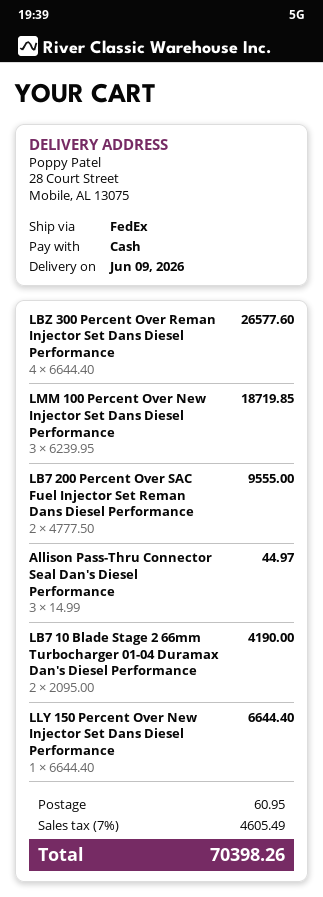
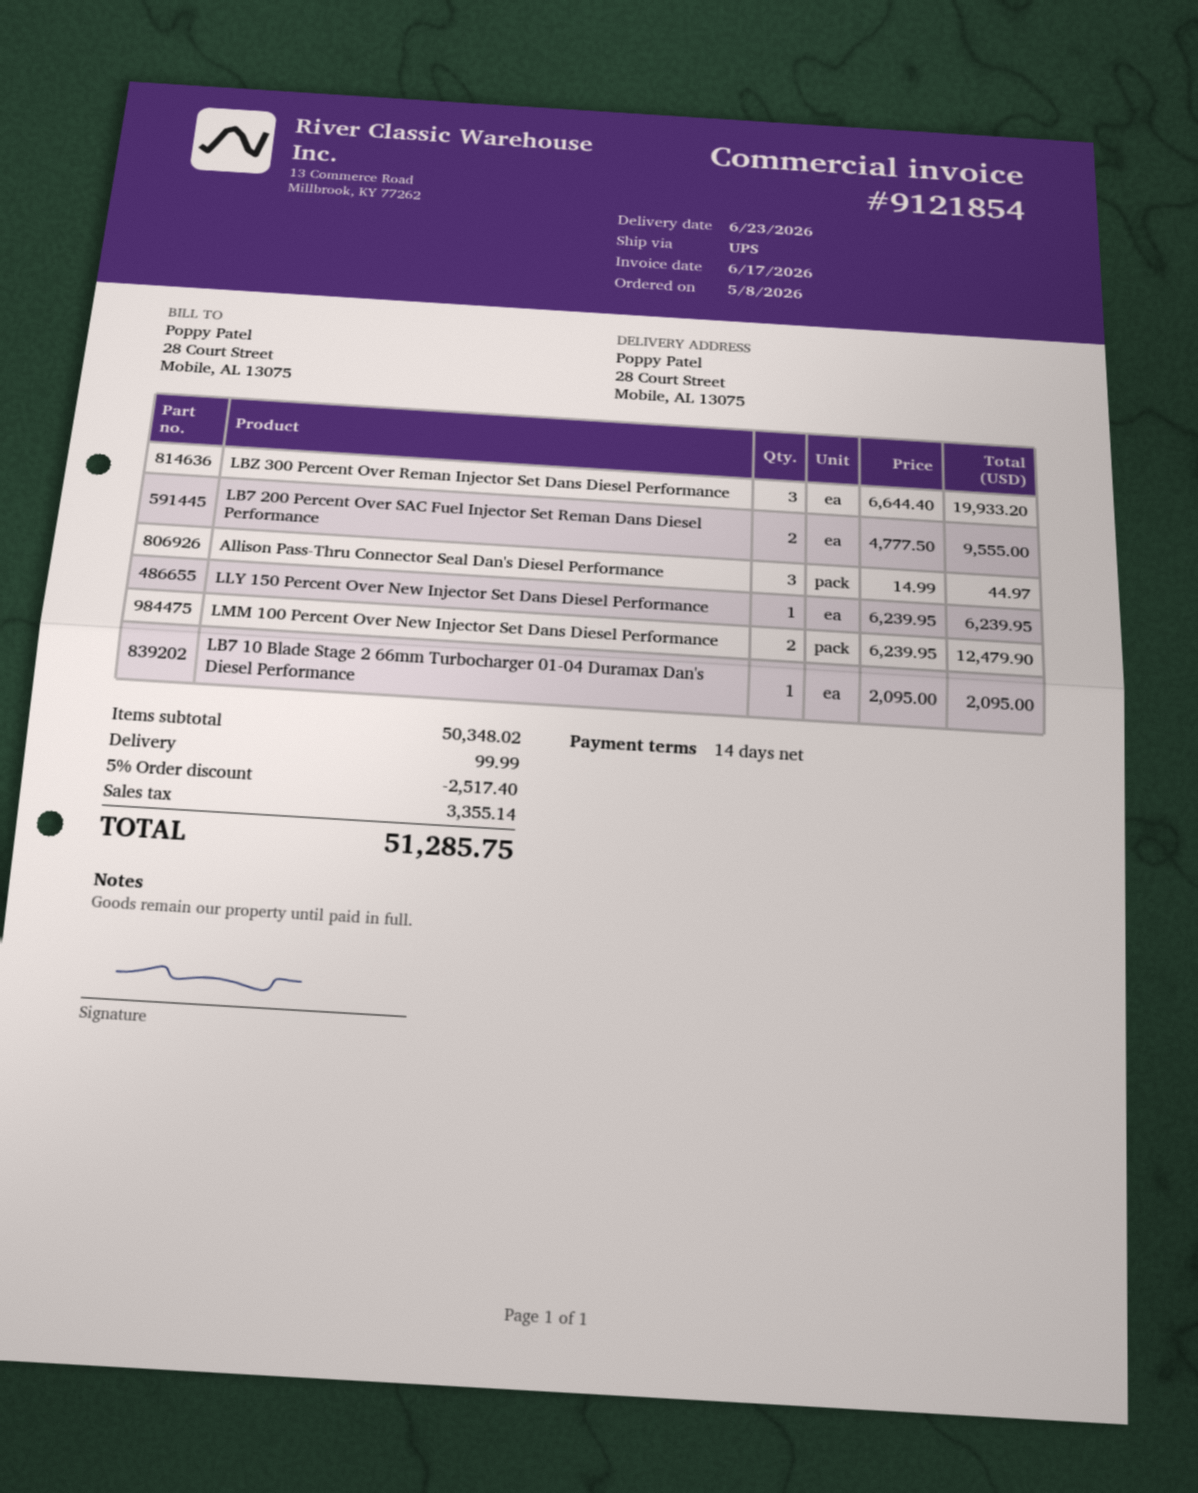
delivery date: 2026-06-09 -> 2026-06-23
shipping method: FedEx -> UPS
LBZ 300 Percent Over Reman Injector Set Dans Diesel Performance: 4 x 6644.40 = 26577.60 -> 3 x 6644.40 = 19933.20
LMM 100 Percent Over New Injector Set Dans Diesel Performance: 3 x 6239.95 = 18719.85 -> 2 x 6239.95 = 12479.90
LB7 10 Blade Stage 2 66mm Turbocharger 01-04 Duramax Dan's Diesel Performance: 2 x 2095.00 = 4190.00 -> 1 x 2095.00 = 2095.00
LLY 150 Percent Over New Injector Set Dans Diesel Performance: 1 x 6644.40 = 6644.40 -> 1 x 6239.95 = 6239.95
discount: none -> 5% = 2517.40
shipping: 60.95 -> 99.99
tax: 4605.49 -> 3355.14
total: 70398.26 -> 51285.75

